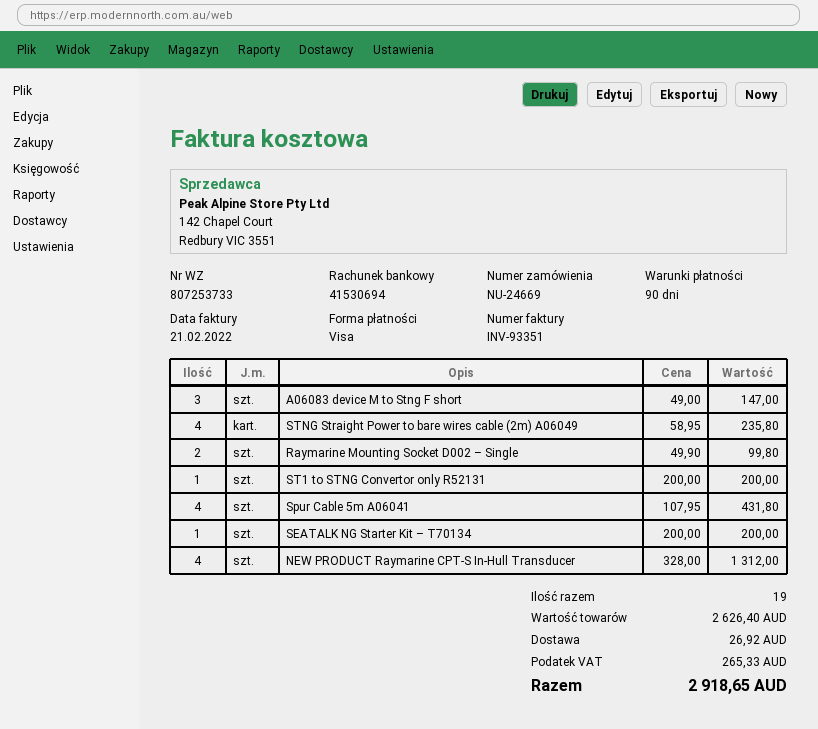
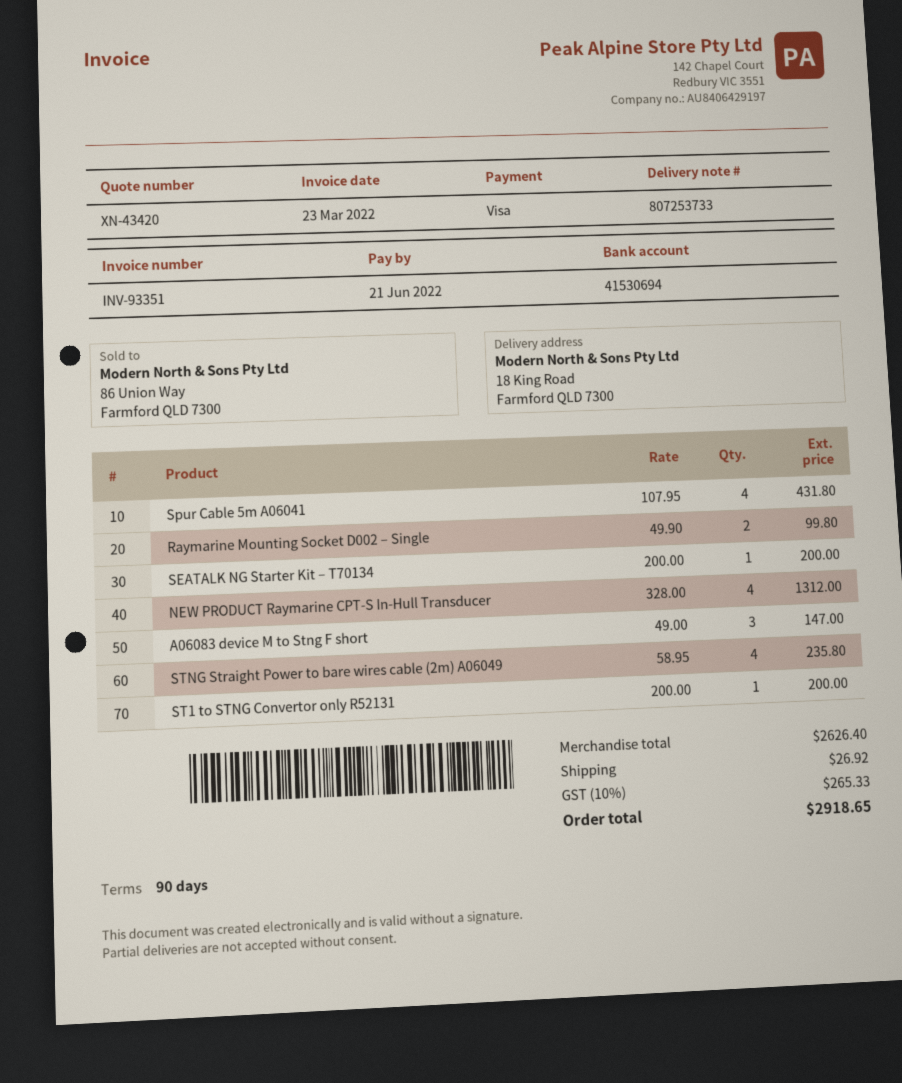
invoice date: 2022-02-21 -> 2022-03-23

